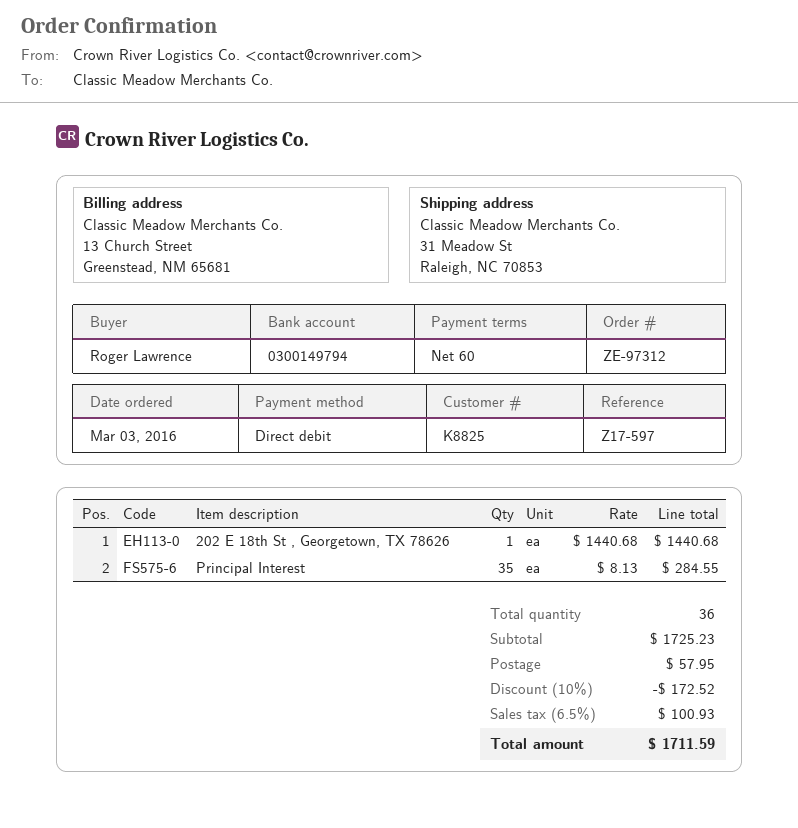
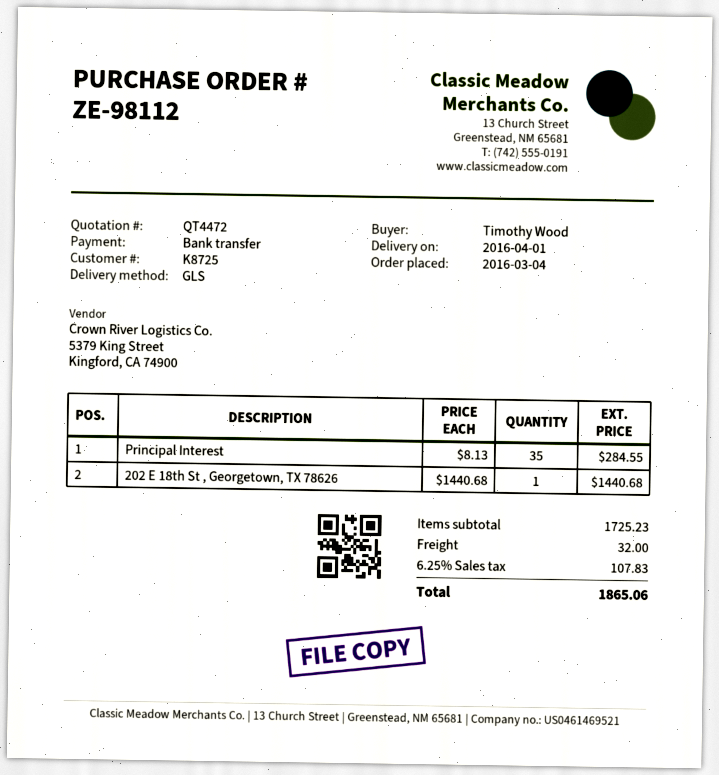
order number: ZE-97312 -> ZE-98112
order date: 2016-03-03 -> 2016-03-04
customer number: K8825 -> K8725
ordered by: Roger Lawrence -> Timothy Wood
payment method: direct debit -> bank transfer
discount: 10% = 172.52 -> none
shipping: 57.95 -> 32.00
tax: 6.5% = 100.93 -> 6.25% = 107.83
total: 1711.59 -> 1865.06

